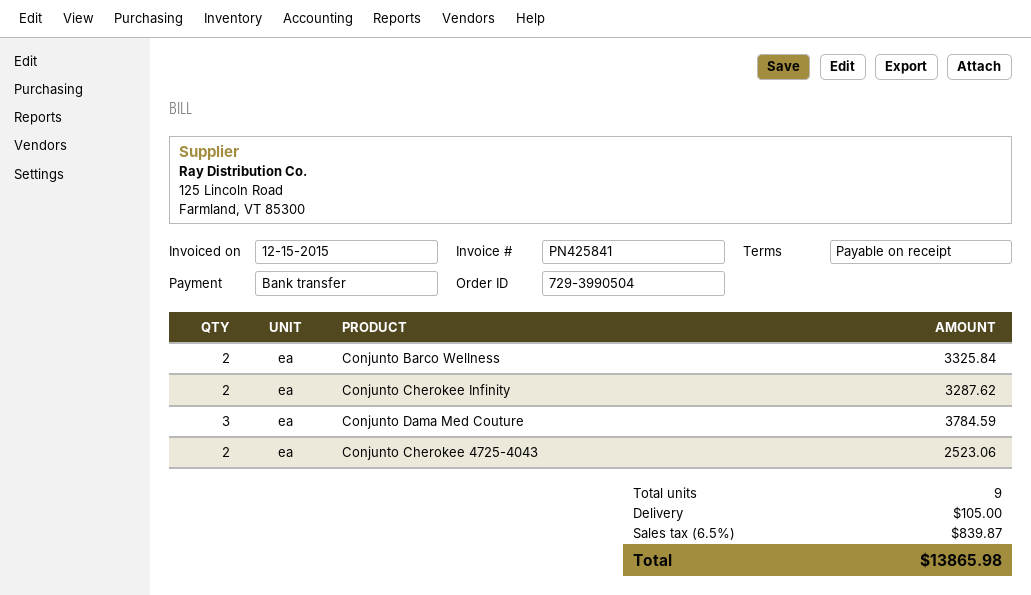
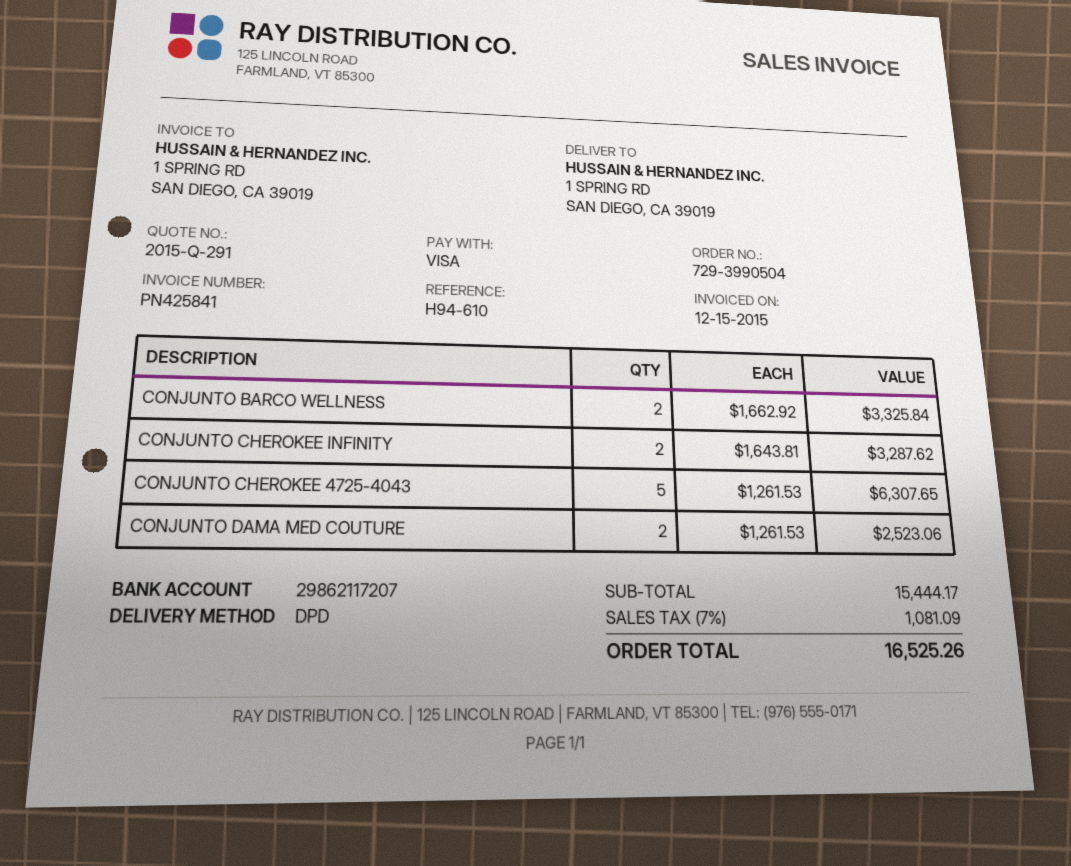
payment method: bank transfer -> Visa
Conjunto Dama Med Couture: 3 for 3784.59 -> 2 for 2523.06
Conjunto Cherokee 4725-4043: 2 for 2523.06 -> 5 for 6307.65
shipping: 105.00 -> none
tax: 6.5% = 839.87 -> 7% = 1081.09
total: 13865.98 -> 16525.26

